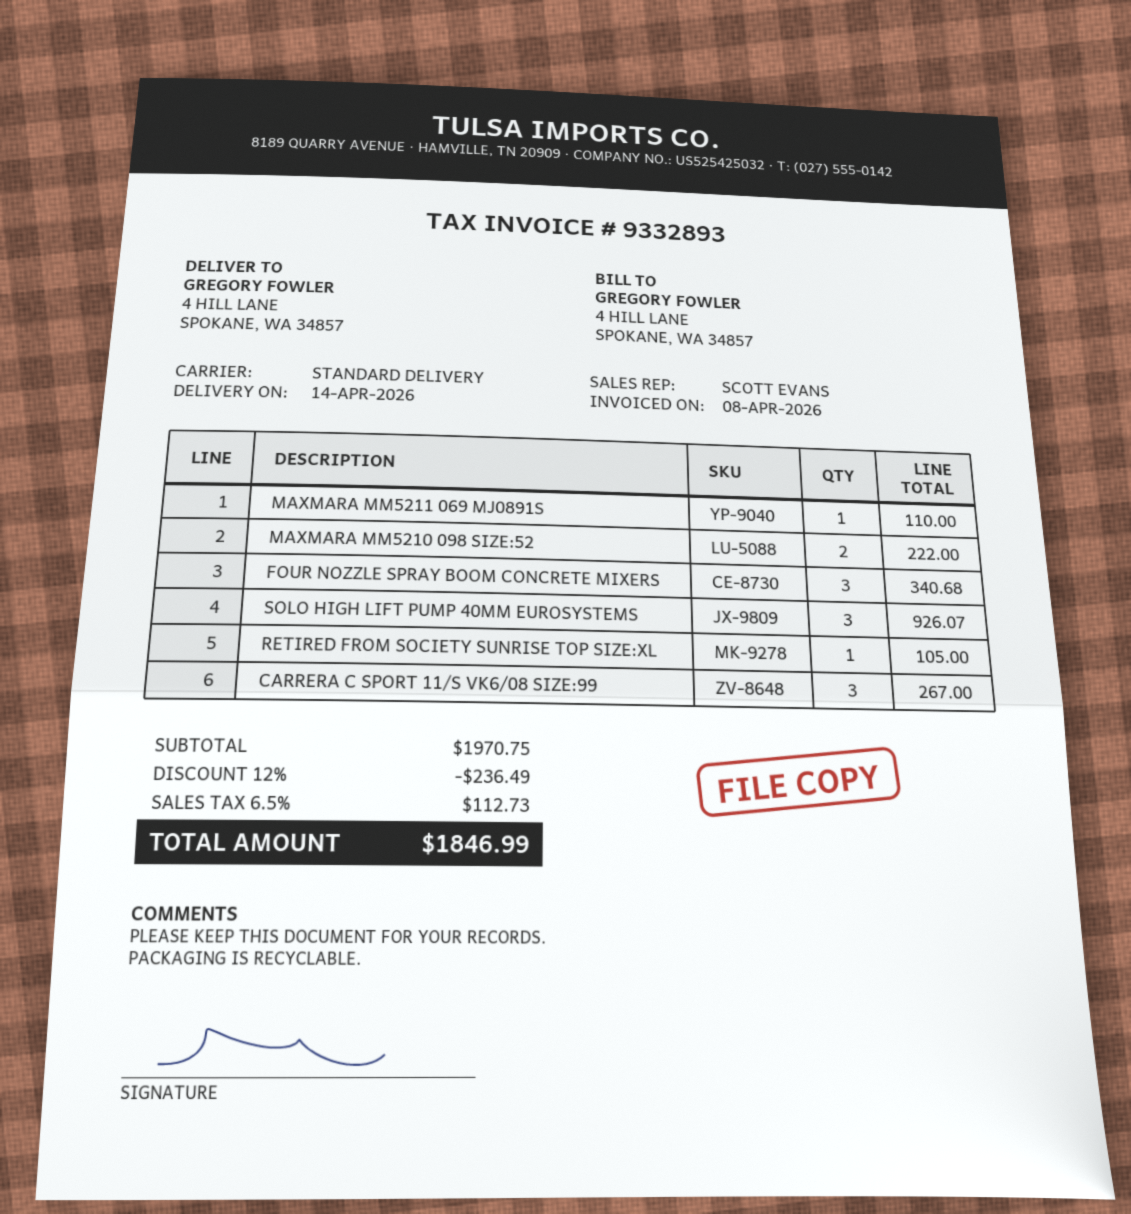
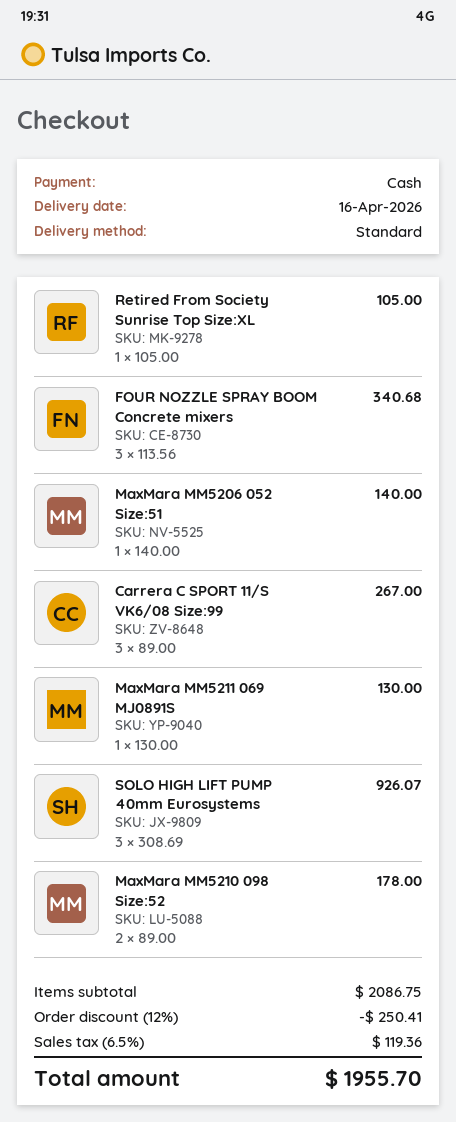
delivery date: 2026-04-14 -> 2026-04-16
MAXMARA MM5211 069 MJ0891S: 1 for 110.00 -> 1 for 130.00
MAXMARA MM5210 098 SIZE:52: 2 for 222.00 -> 2 for 178.00
MaxMara MM5206 052 Size:51: none -> 1 for 140.00
subtotal: 1970.75 -> 2086.75
discount: 12% = 236.49 -> 12% = 250.41
tax: 6.5% = 112.73 -> 6.5% = 119.36
total: 1846.99 -> 1955.70

